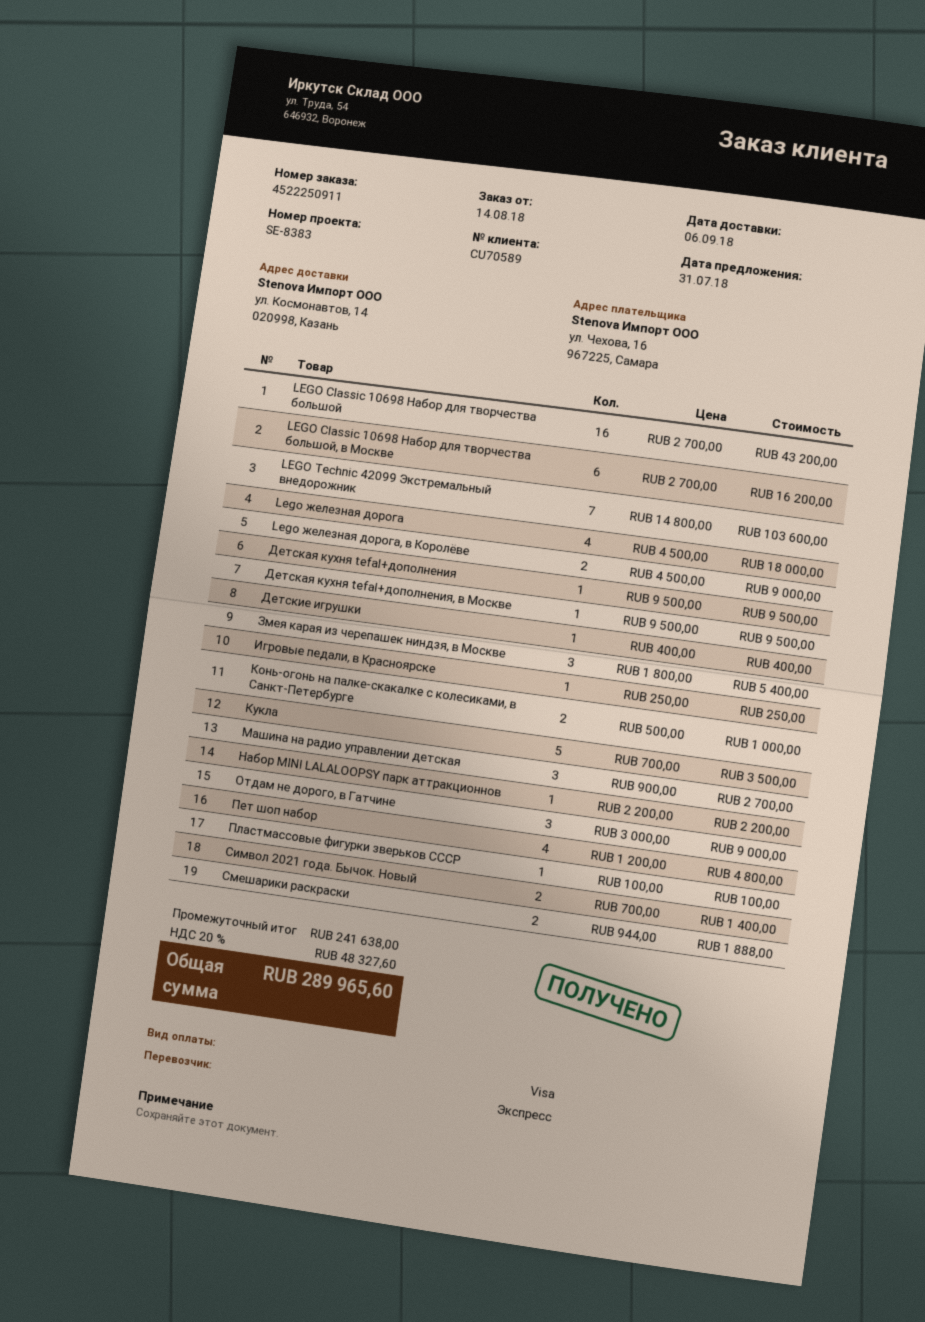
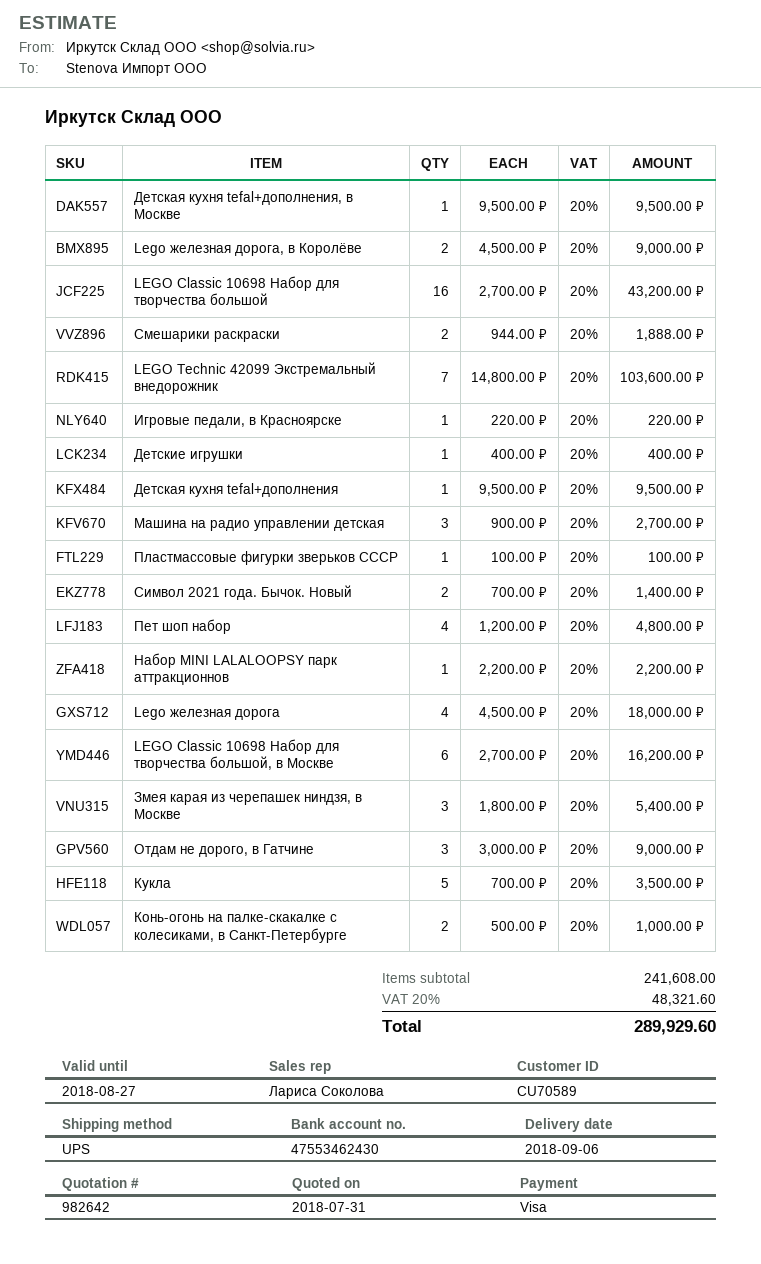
shipping method: express -> UPS
Игровые педали, в Красноярске: 1 x 250.00 = 250.00 -> 1 x 220.00 = 220.00
subtotal: 241638.00 -> 241608.00
tax: 20% = 48327.60 -> 20% = 48321.60
total: 289965.60 -> 289929.60

